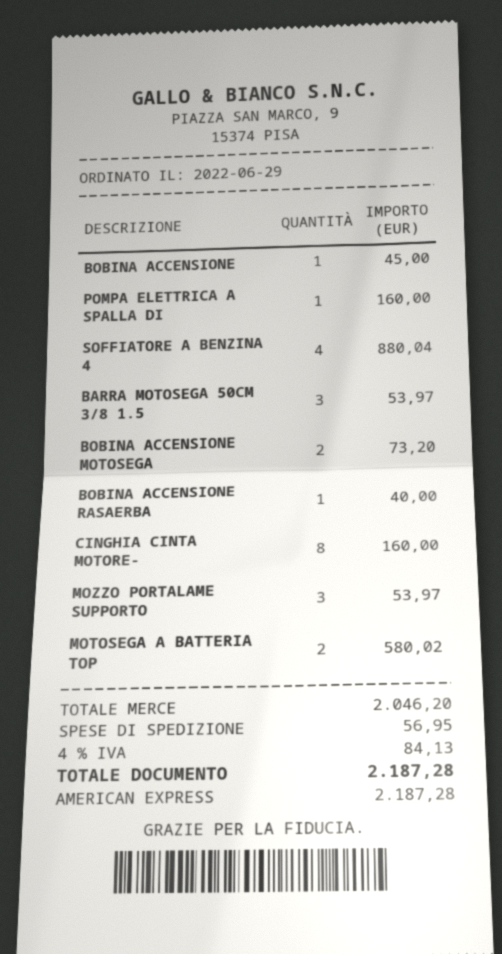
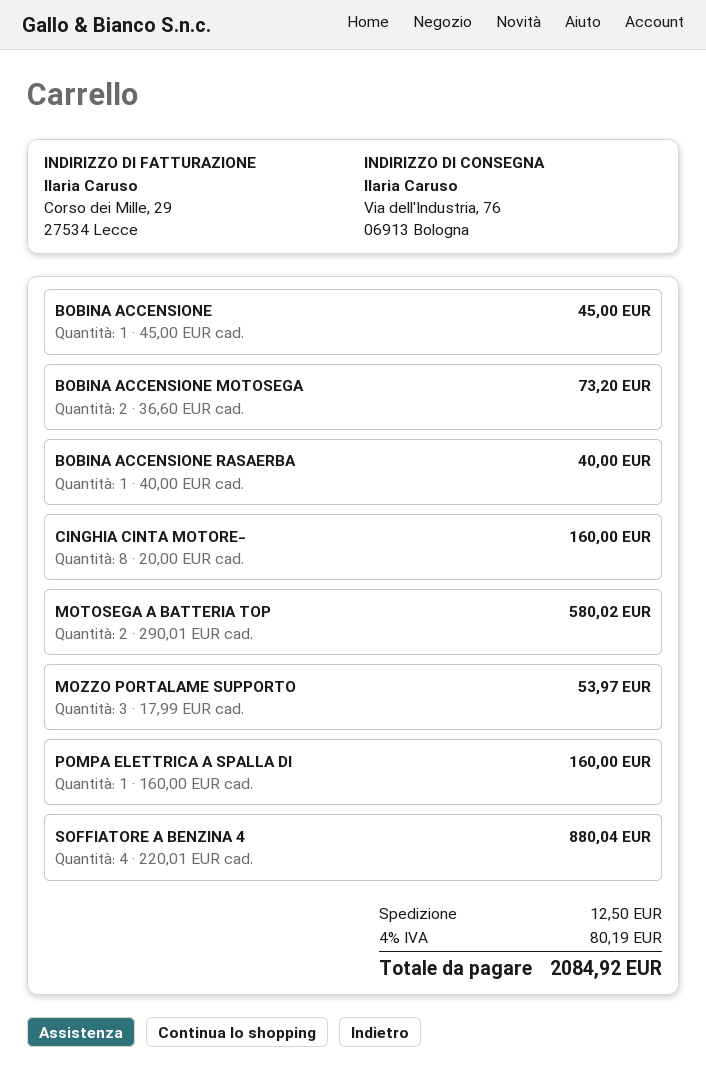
BARRA MOTOSEGA 50CM 3/8 1.5: 3 for 53.97 -> none
shipping: 56.95 -> 12.50
tax: 4% = 84.13 -> 4% = 80.19
total: 2187.28 -> 2084.92

